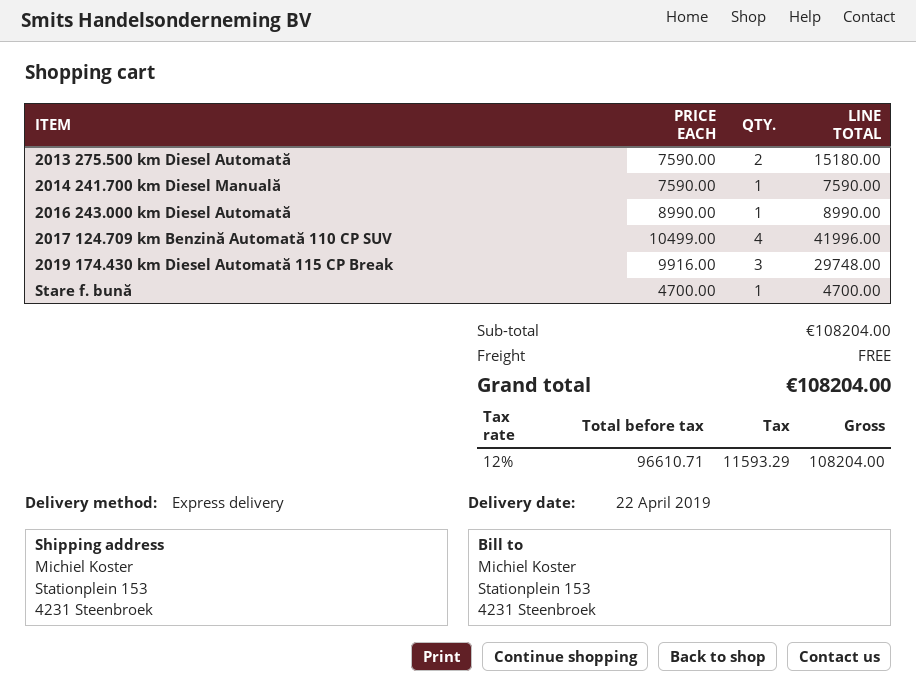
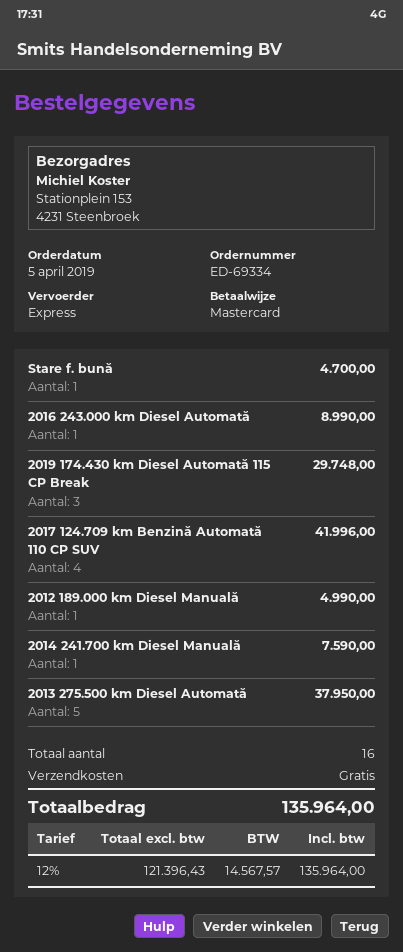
2013 275.500 km Diesel Automată: 2 for 15180.00 -> 5 for 37950.00
2012 189.000 km Diesel Manuală: none -> 1 for 4990.00
net: 96610.71 -> 121396.43
tax: 12% = 11593.29 -> 12% = 14567.57
total: 108204.00 -> 135964.00

